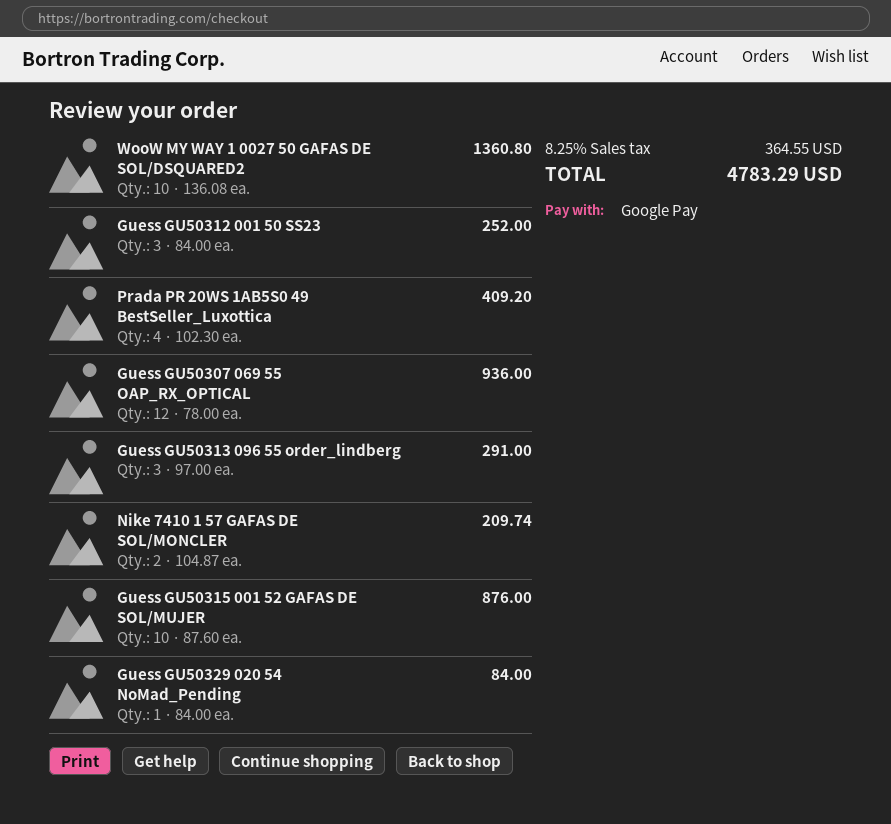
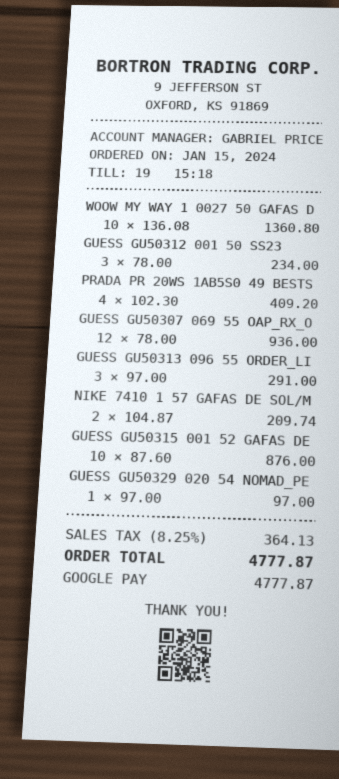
Guess GU50312 001 50 SS23: 3 x 84.00 = 252.00 -> 3 x 78.00 = 234.00
Guess GU50329 020 54 NoMad_Pending: 1 x 84.00 = 84.00 -> 1 x 97.00 = 97.00
tax: 8.25% = 364.55 -> 8.25% = 364.13
total: 4783.29 -> 4777.87

